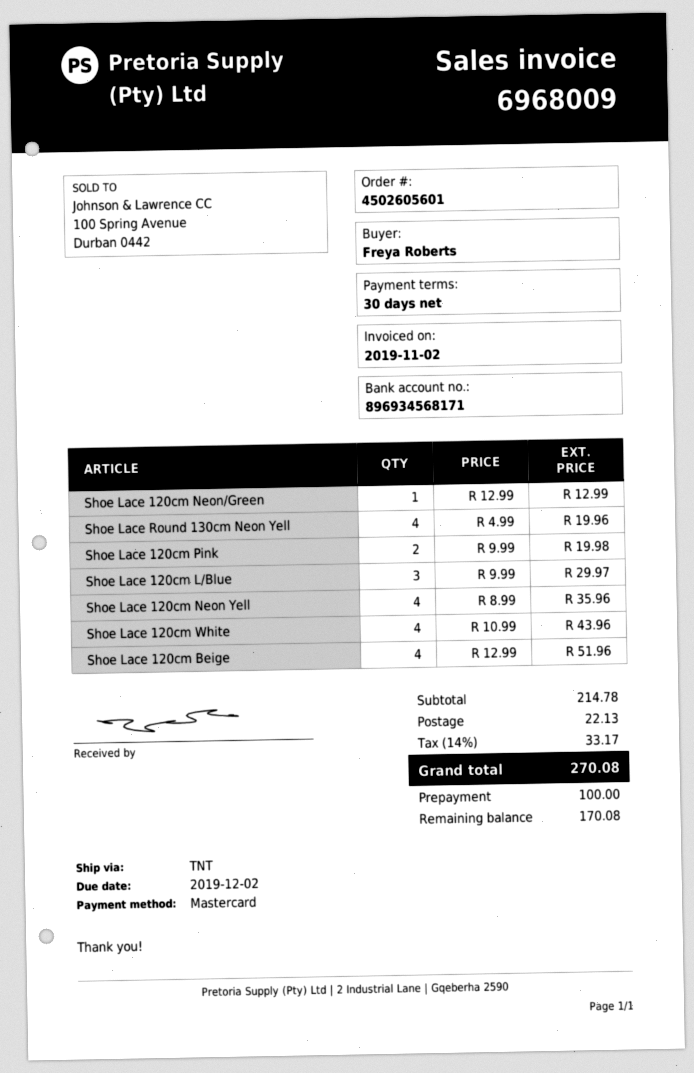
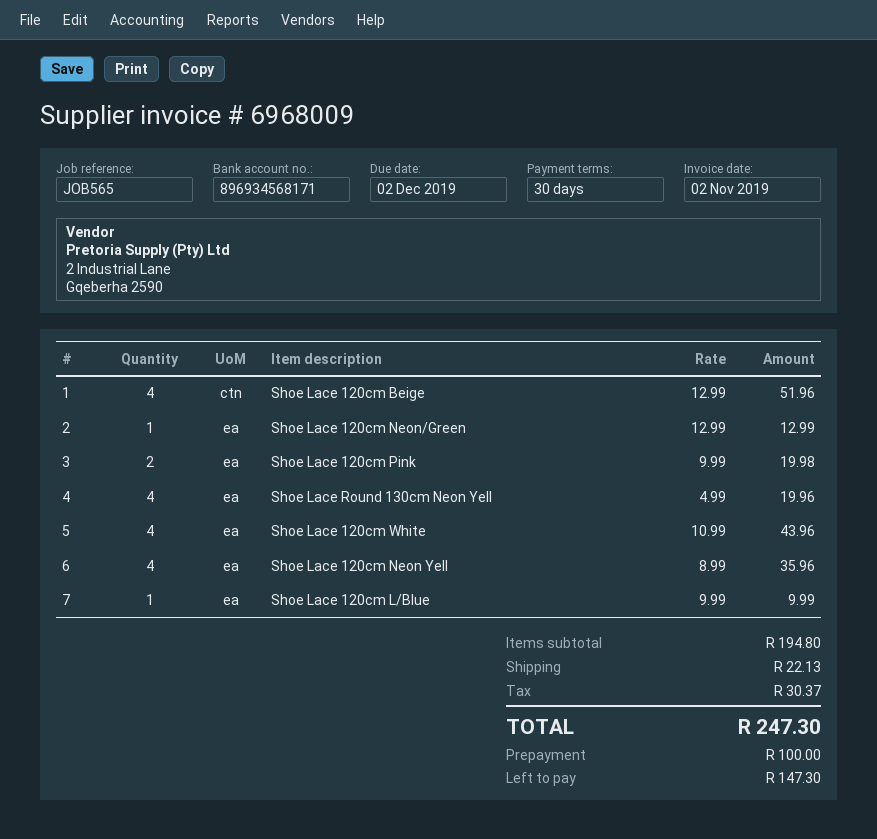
Shoe Lace 120cm L/Blue: 3 x 9.99 = 29.97 -> 1 x 9.99 = 9.99
subtotal: 214.78 -> 194.80
tax: 33.17 -> 30.37
total: 270.08 -> 247.30
balance: 170.08 -> 147.30

